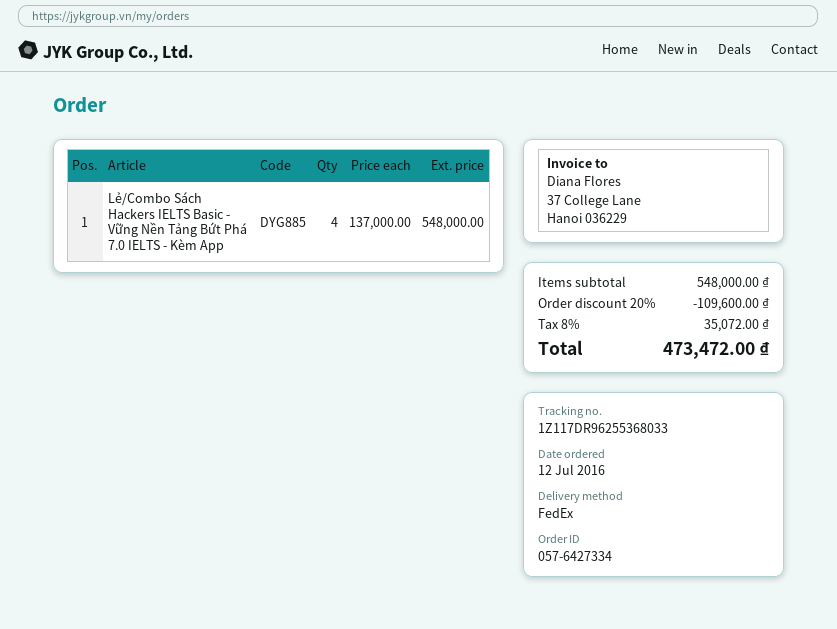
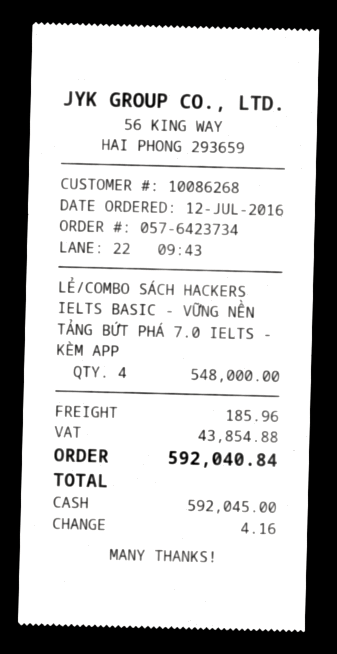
order number: 057-6427334 -> 057-6423734
discount: 20% = 109600.00 -> none
shipping: none -> 185.96
tax: 35072.00 -> 43854.88
total: 473472.00 -> 592040.84

